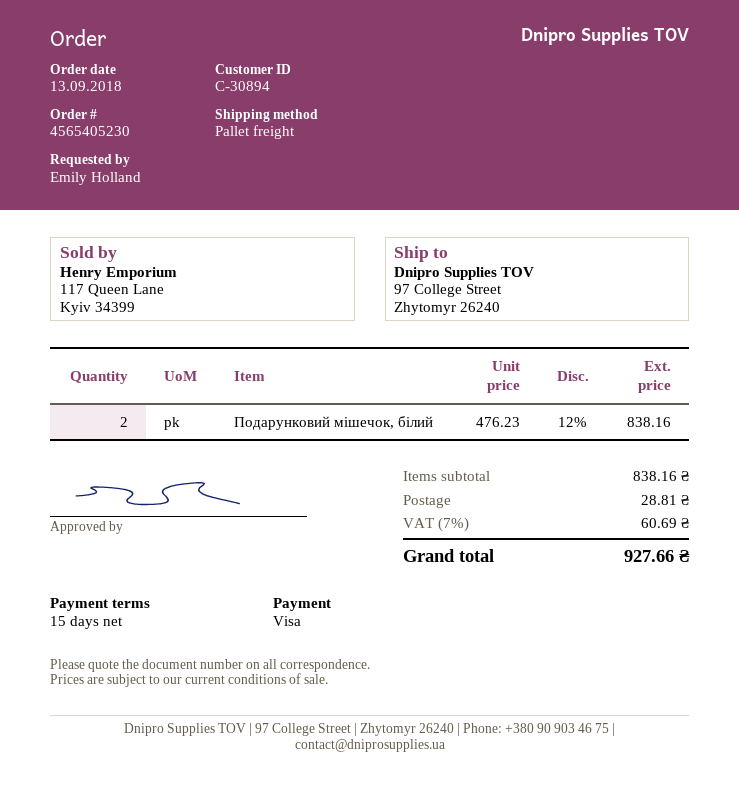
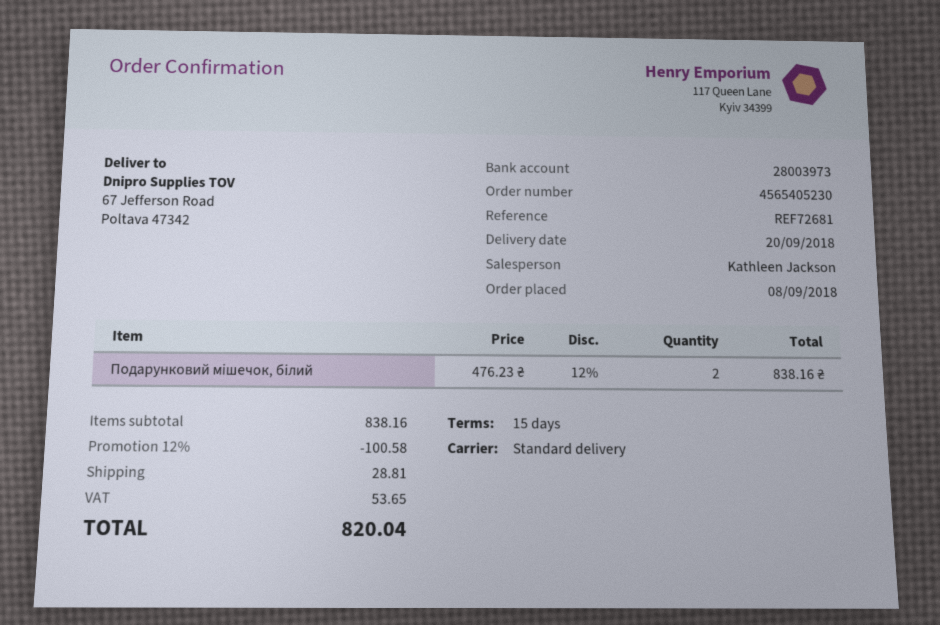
order date: 2018-09-13 -> 2018-09-08
shipping method: pallet freight -> standard
ship to: 97 College Street, Zhytomyr 26240 -> 67 Jefferson Road, Poltava 47342
discount: none -> 12% = 100.58
tax: 60.69 -> 53.65
total: 927.66 -> 820.04

